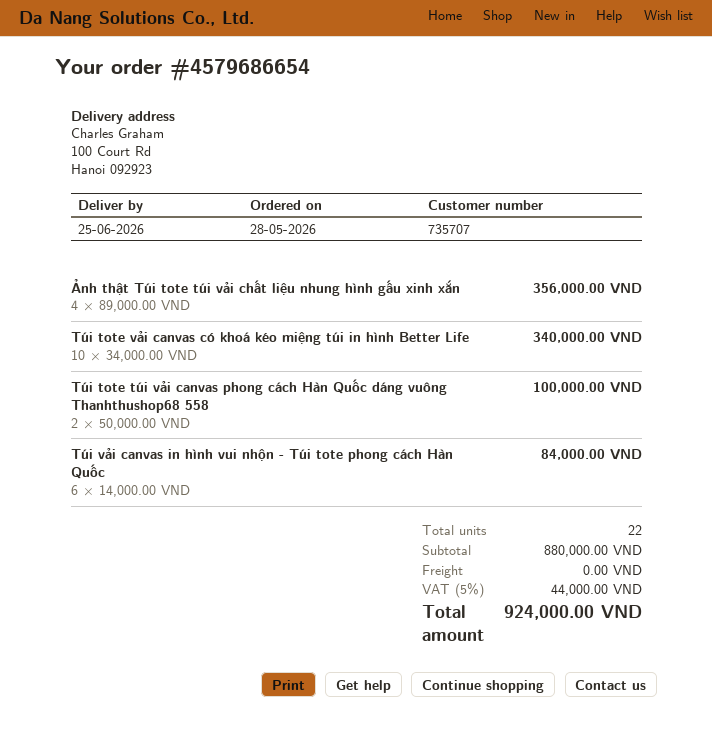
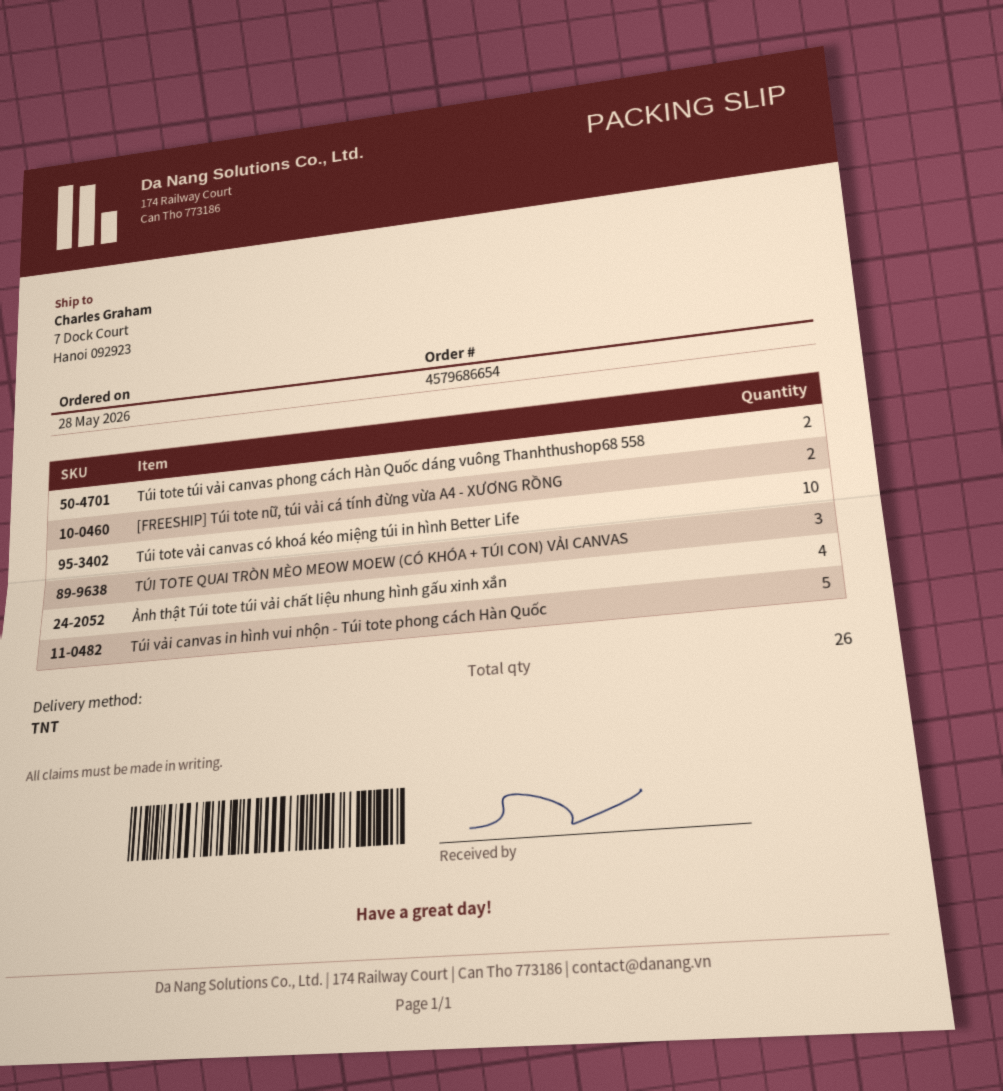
ship to: 100 Court Rd, Hanoi 092923 -> 7 Dock Court, Hanoi 092923
Túi vải canvas in hình vui nhộn - Túi tote phong cách Hàn Quốc: 6 -> 5
[FREESHIP] Túi tote nữ, túi vải cá tính đừng vừa A4 - XƯƠNG RỒNG: none -> 2
TÚI TOTE QUAI TRÒN MÈO MEOW MOEW (CÓ KHÓA + TÚI CON) VẢI CANVAS: none -> 3
total quantity: 22 -> 26

